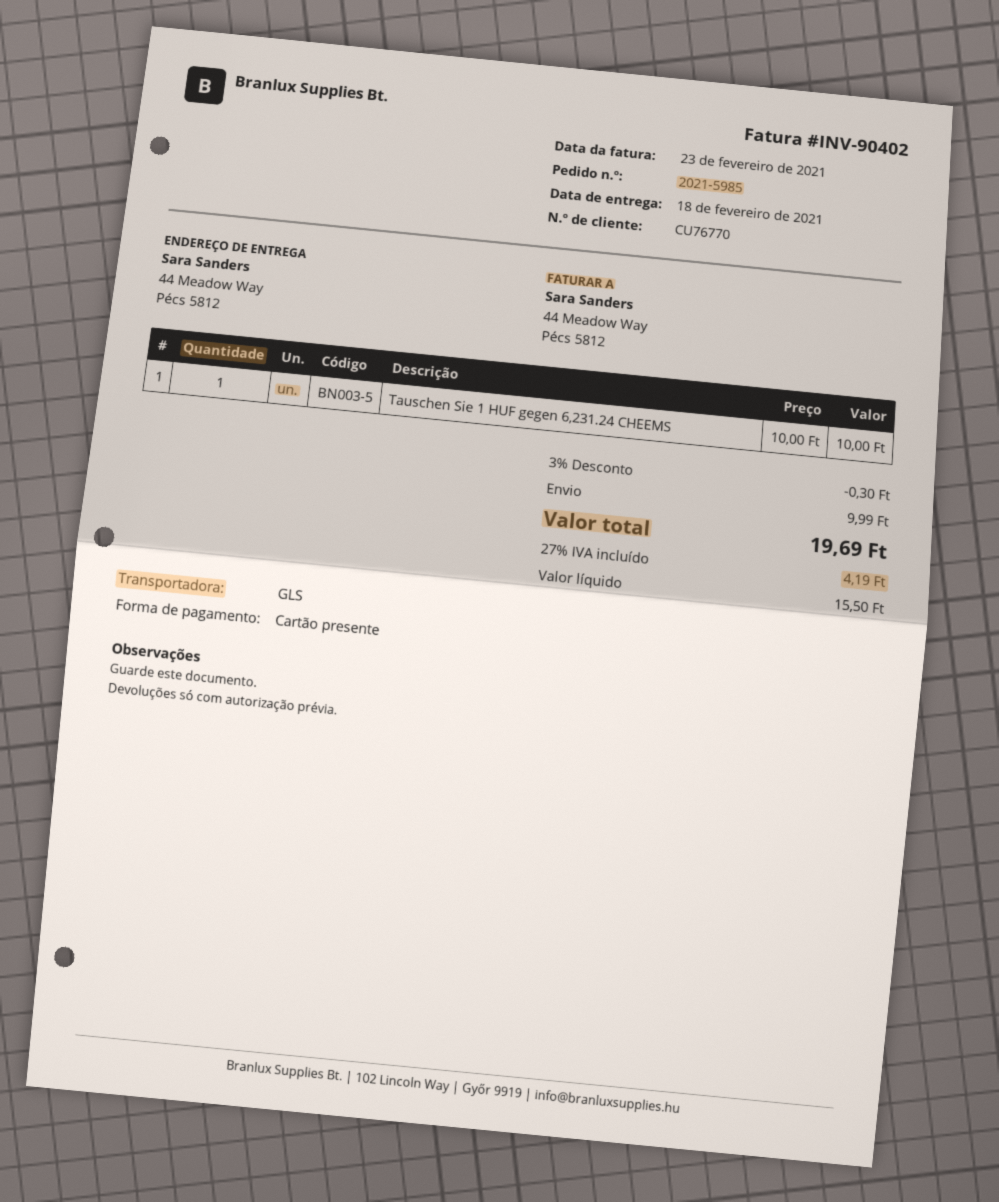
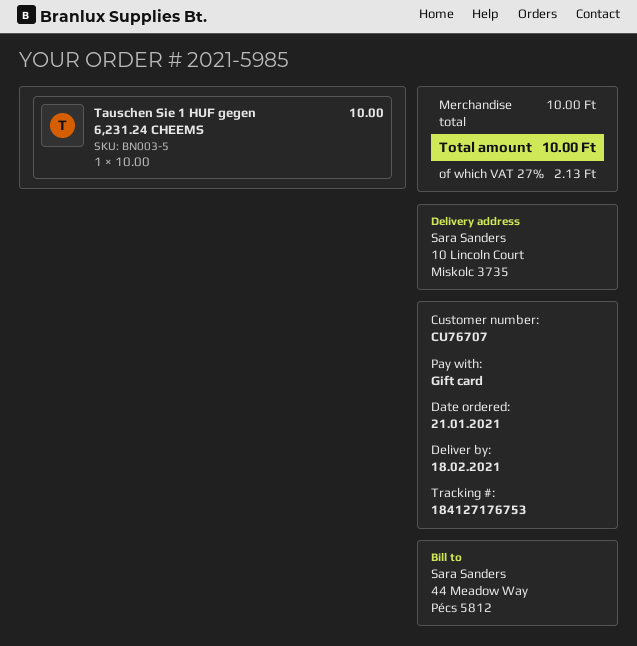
customer number: CU76770 -> CU76707
ship to: 44 Meadow Way, Pécs 5812 -> 10 Lincoln Court, Miskolc 3735
discount: 3% = 0.30 -> none
shipping: 9.99 -> none
tax: 27% = 4.19 -> 27% = 2.13
total: 19.69 -> 10.00

